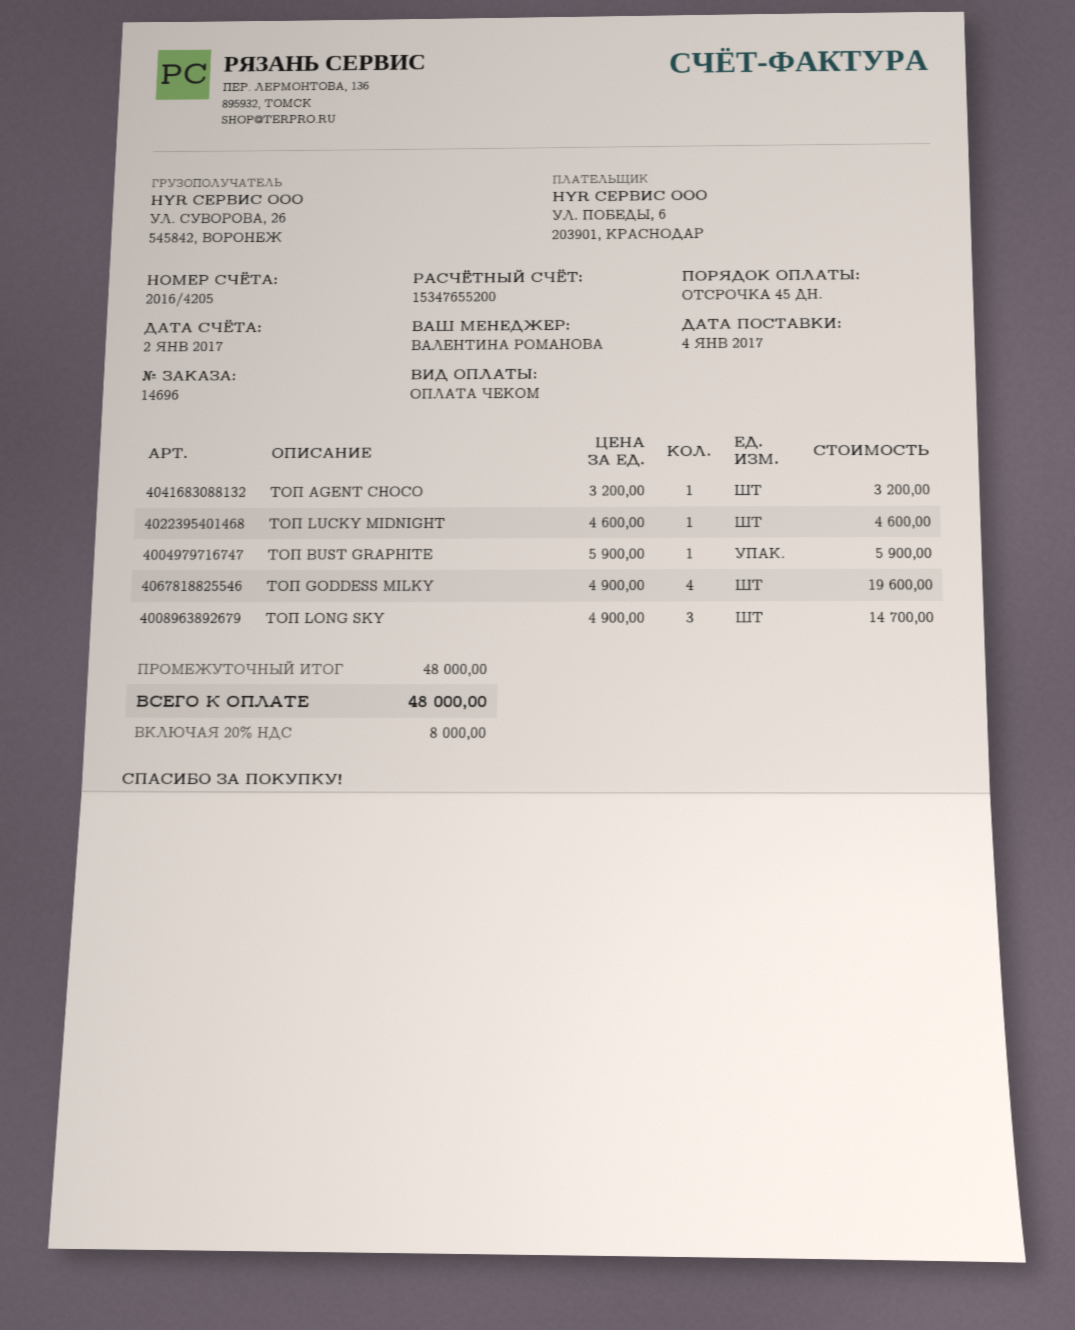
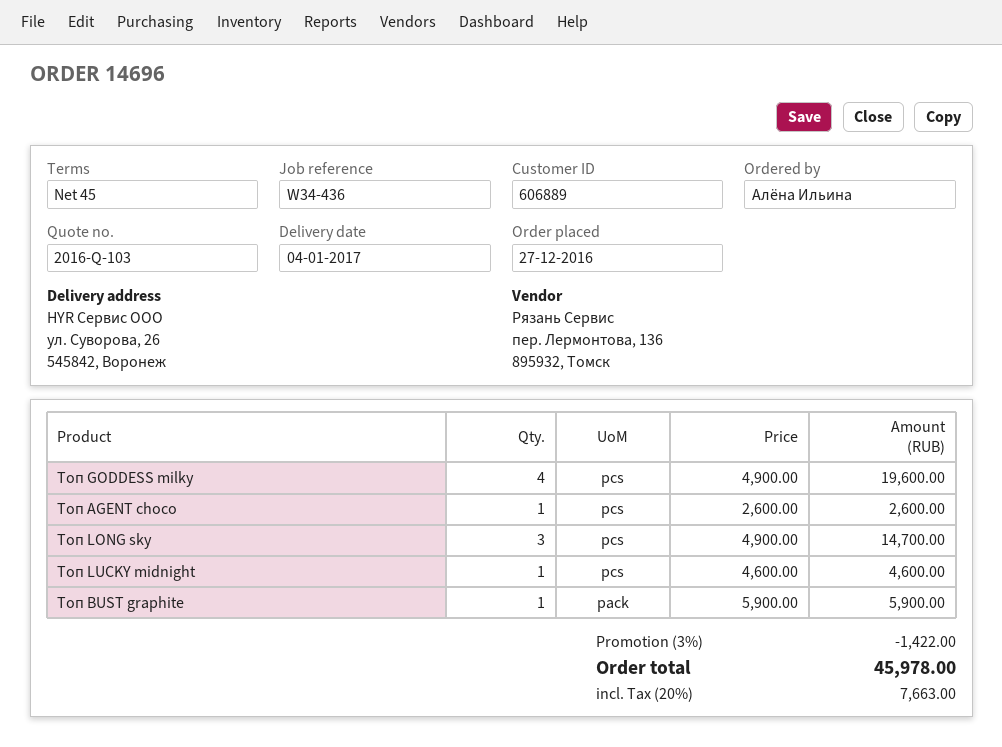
ТОП AGENT CHOCO: 1 x 3200.00 = 3200.00 -> 1 x 2600.00 = 2600.00
discount: none -> 3% = 1422.00
tax: 20% = 8000.00 -> 20% = 7663.00
total: 48000.00 -> 45978.00

